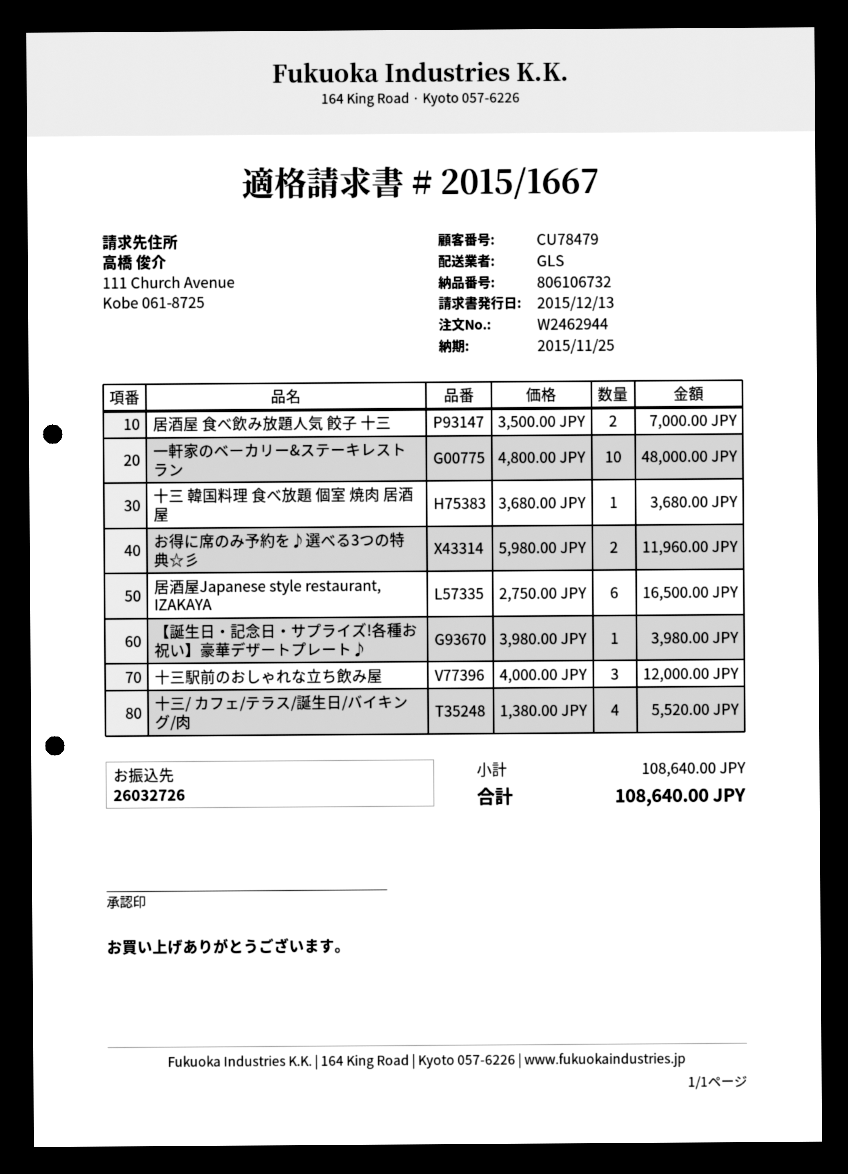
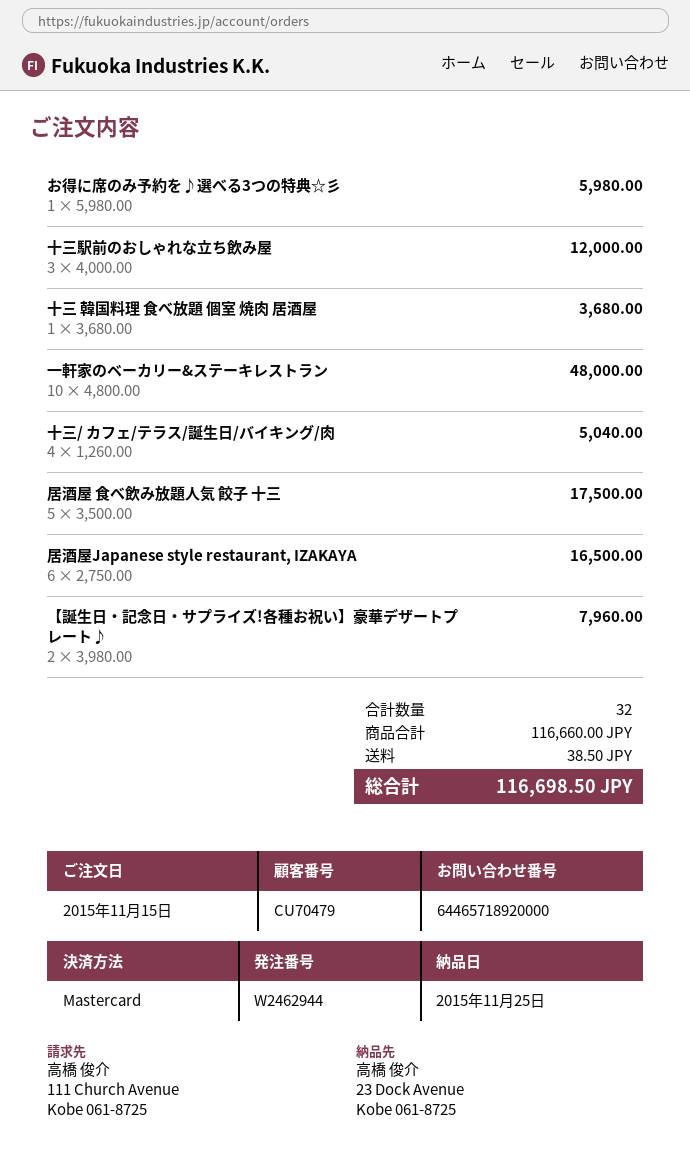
customer number: CU78479 -> CU70479
居酒屋 食べ飲み放題人気 餃子 十三: 2 x 3500.00 = 7000.00 -> 5 x 3500.00 = 17500.00
お得に席のみ予約を♪選べる3つの特典☆彡: 2 x 5980.00 = 11960.00 -> 1 x 5980.00 = 5980.00
【誕生日・記念日・サプライズ!各種お祝い】豪華デザートプレート♪: 1 x 3980.00 = 3980.00 -> 2 x 3980.00 = 7960.00
十三/ カフェ/テラス/誕生日/バイキング/肉: 4 x 1380.00 = 5520.00 -> 4 x 1260.00 = 5040.00
subtotal: 108640.00 -> 116660.00
shipping: none -> 38.50
total: 108640.00 -> 116698.50

